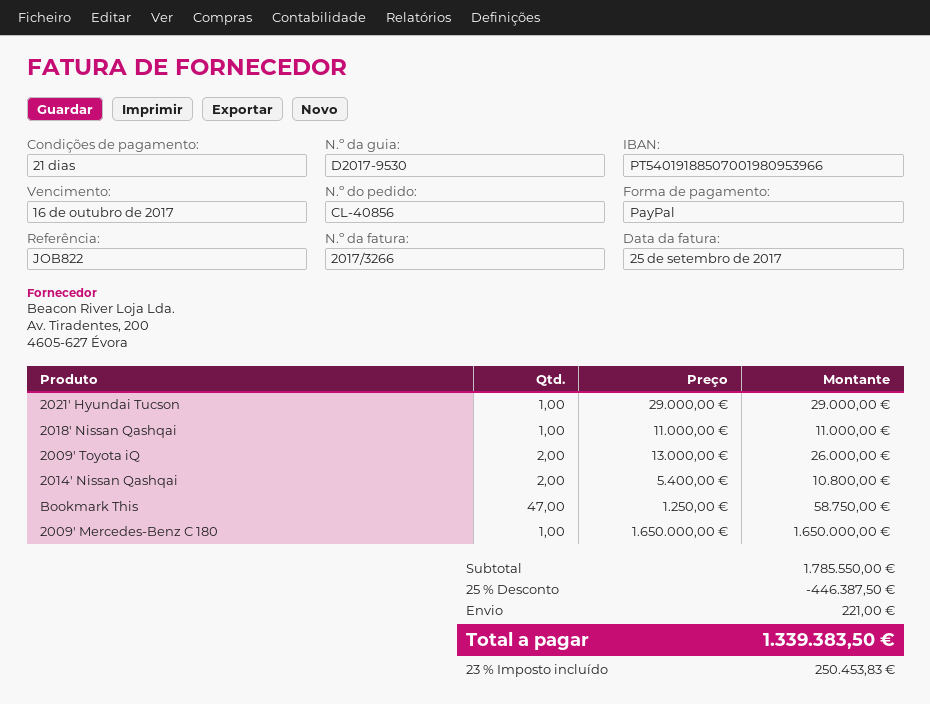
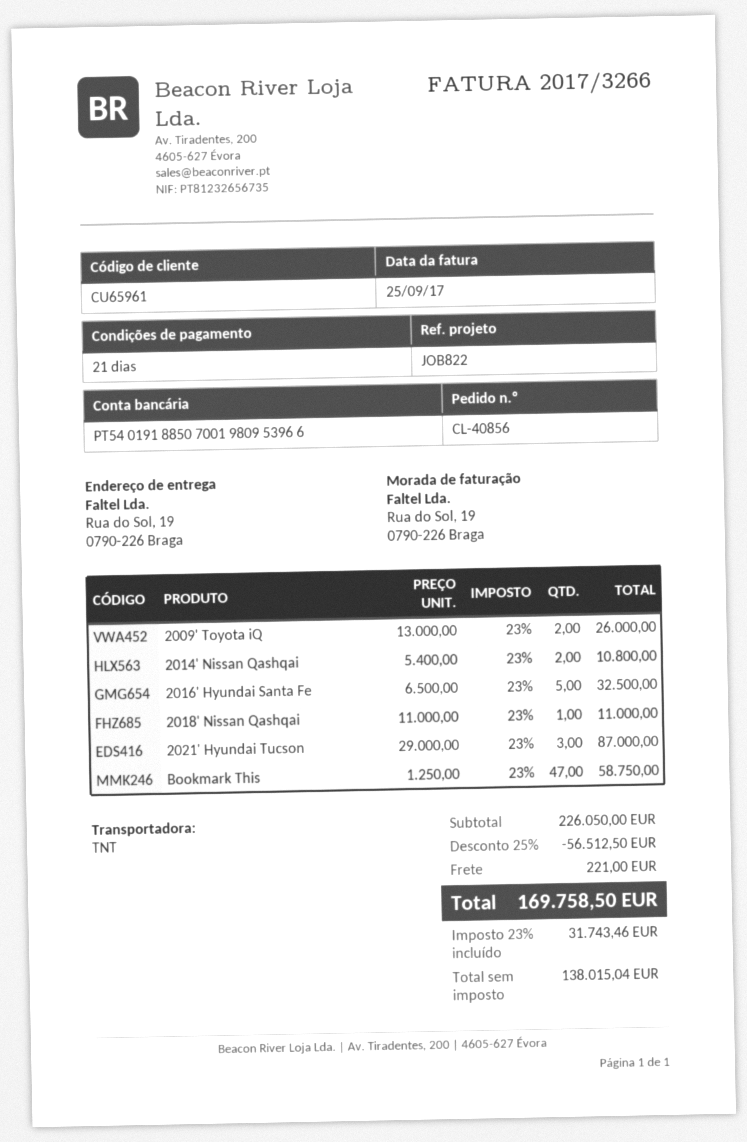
2021' Hyundai Tucson: 1 x 29000.00 = 29000.00 -> 3 x 29000.00 = 87000.00
2009' Mercedes-Benz C 180: 1 x 1650000.00 = 1650000.00 -> none
2016' Hyundai Santa Fe: none -> 5 x 6500.00 = 32500.00
subtotal: 1785550.00 -> 226050.00
discount: 25% = 446387.50 -> 25% = 56512.50
tax: 23% = 250453.83 -> 23% = 31743.46
total: 1339383.50 -> 169758.50

